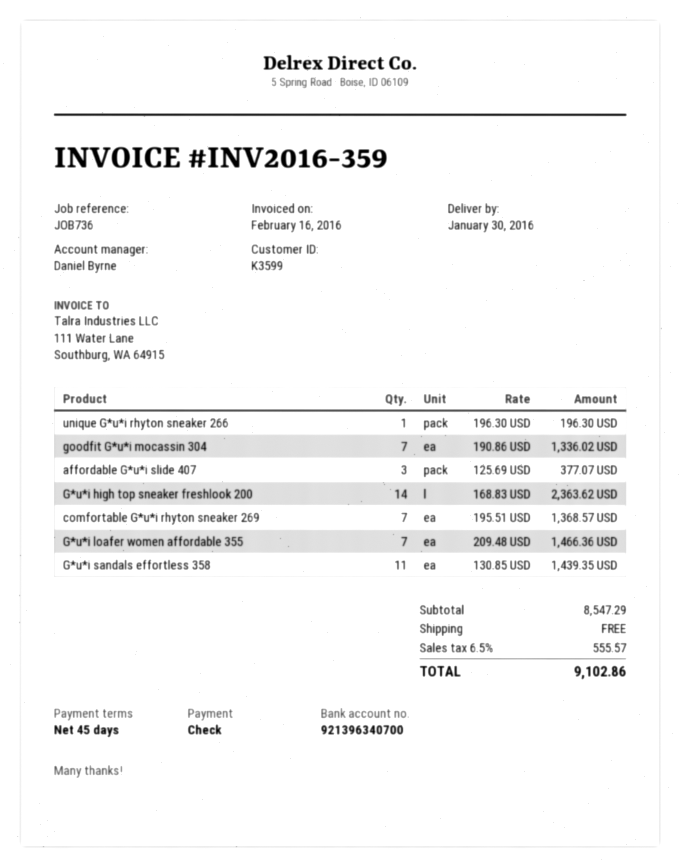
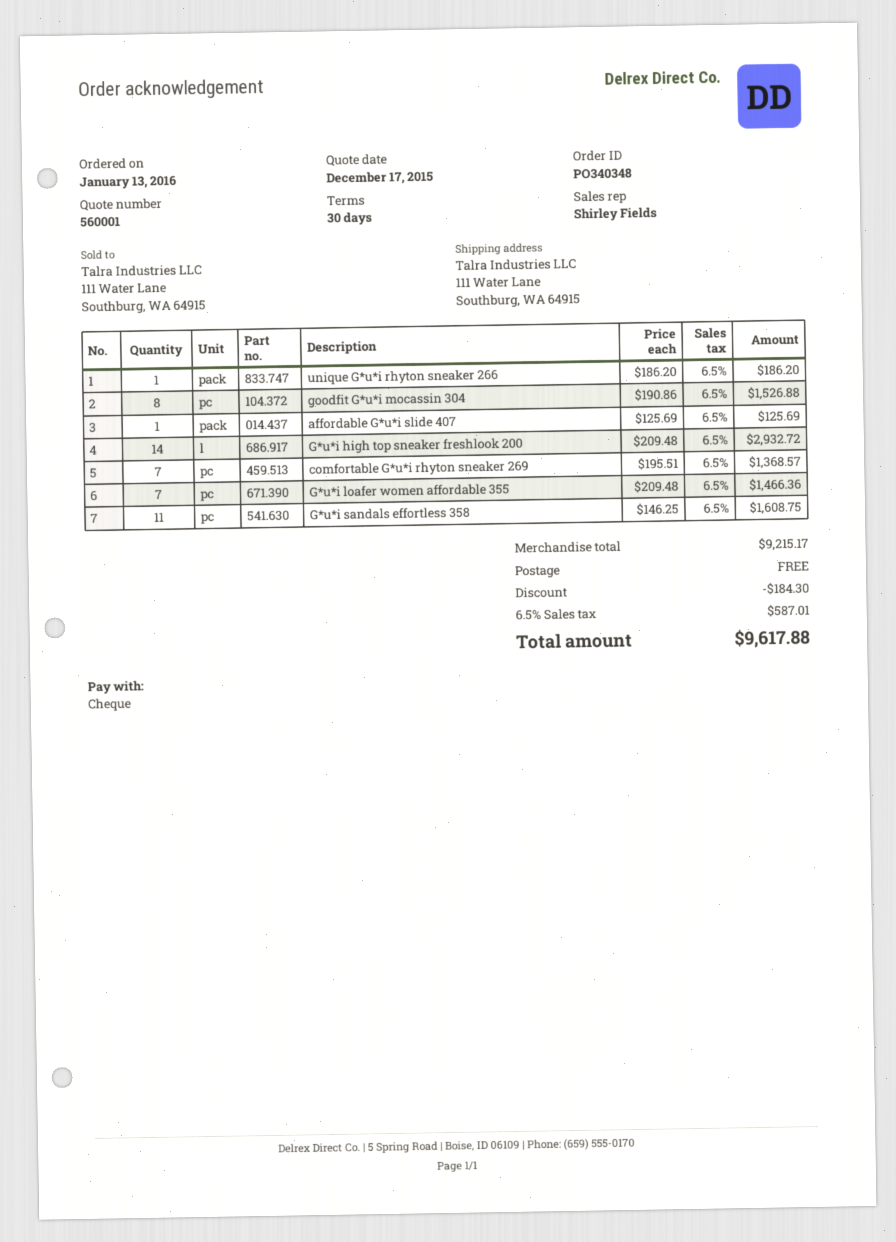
payment terms: 45 days -> 30 days
sales rep: Daniel Byrne -> Shirley Fields
unique G*u*i rhyton sneaker 266: 1 x 196.30 = 196.30 -> 1 x 186.20 = 186.20
goodfit G*u*i mocassin 304: 7 x 190.86 = 1336.02 -> 8 x 190.86 = 1526.88
affordable G*u*i slide 407: 3 x 125.69 = 377.07 -> 1 x 125.69 = 125.69
G*u*i high top sneaker freshlook 200: 14 x 168.83 = 2363.62 -> 14 x 209.48 = 2932.72
G*u*i sandals effortless 358: 11 x 130.85 = 1439.35 -> 11 x 146.25 = 1608.75
subtotal: 8547.29 -> 9215.17
discount: none -> 184.30
tax: 6.5% = 555.57 -> 6.5% = 587.01
total: 9102.86 -> 9617.88

